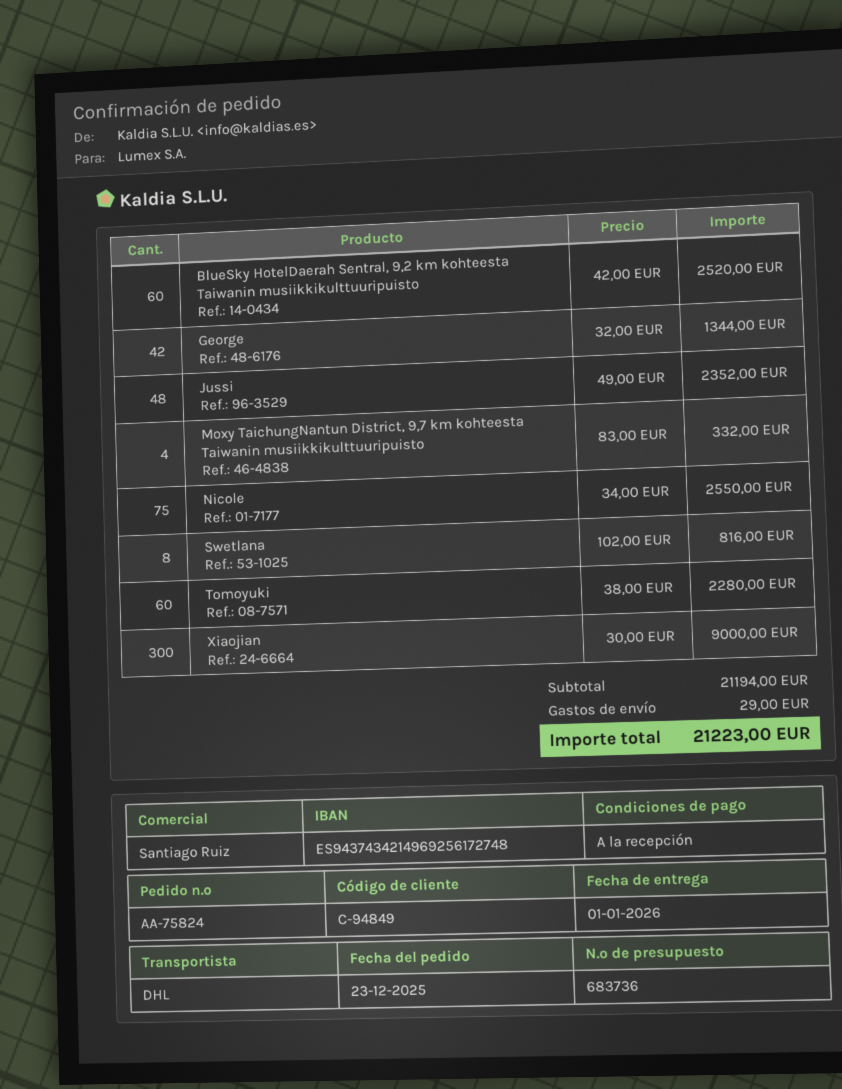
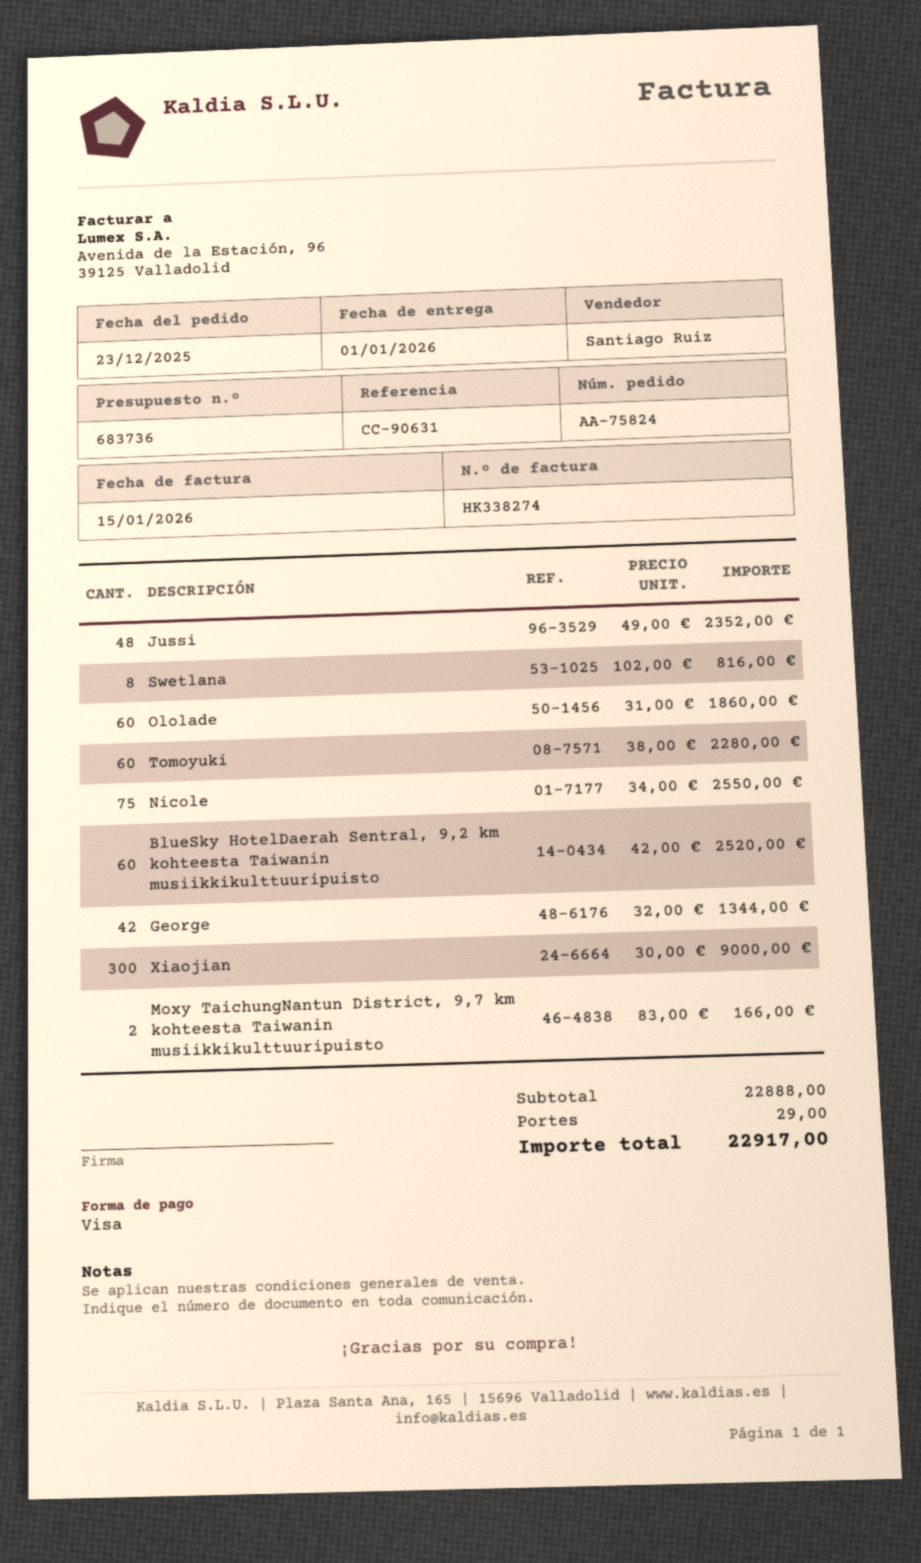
Moxy TaichungNantun District, 9,7 km kohteesta Taiwanin musiikkikulttuuripuisto: 4 x 83.00 = 332.00 -> 2 x 83.00 = 166.00
Ololade: none -> 60 x 31.00 = 1860.00
subtotal: 21194.00 -> 22888.00
total: 21223.00 -> 22917.00

